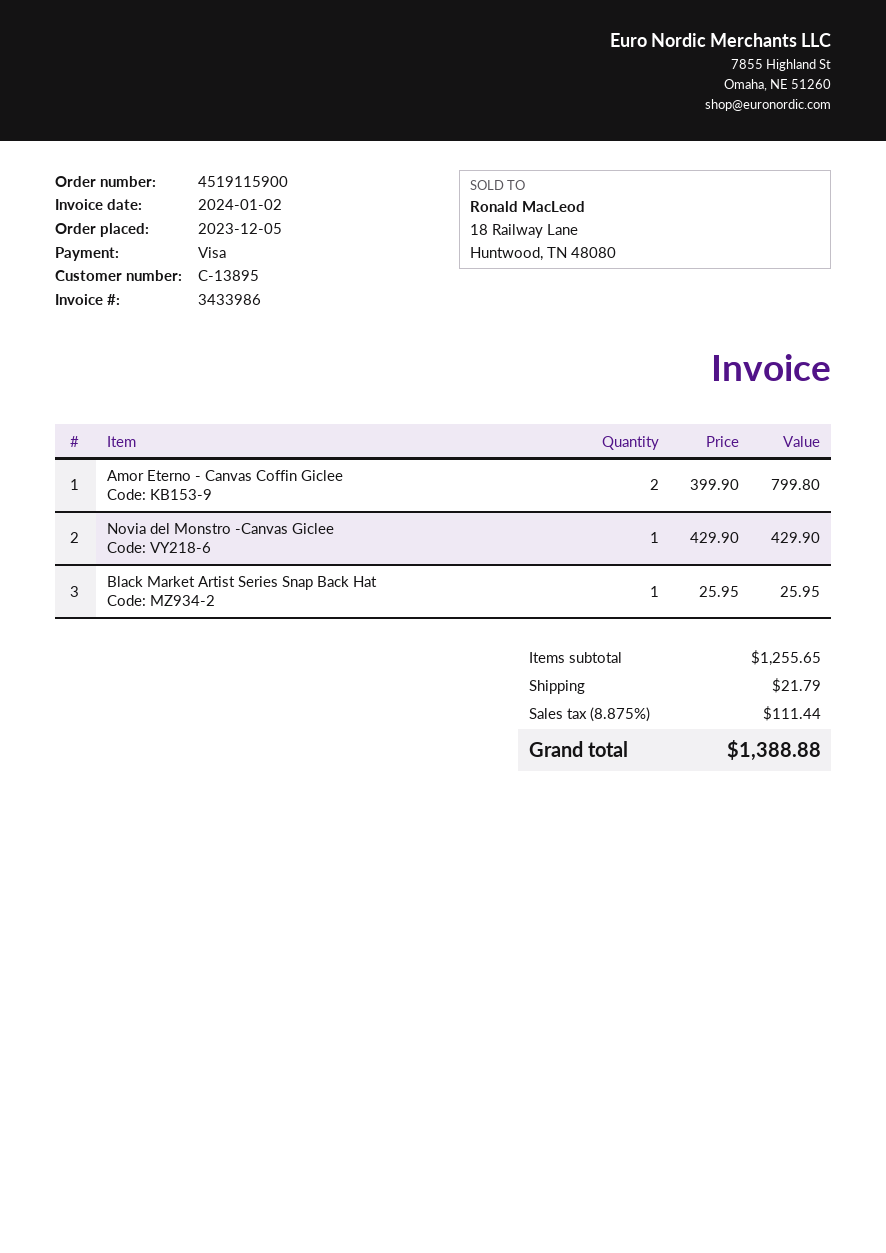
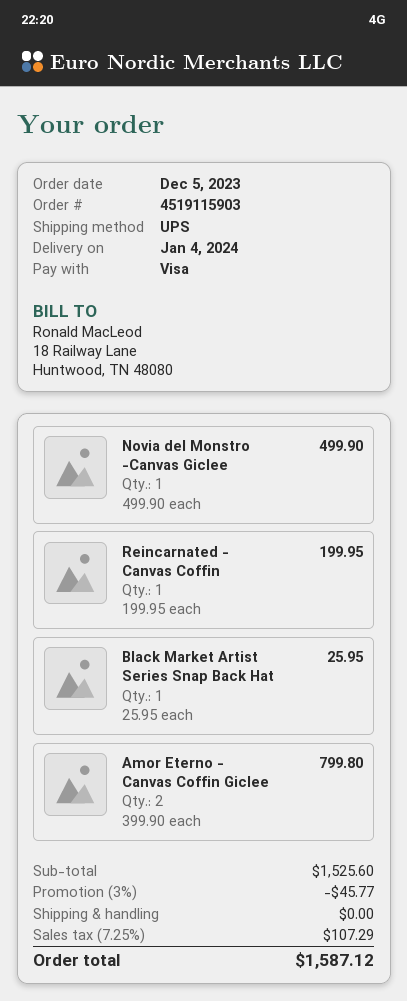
order number: 4519115900 -> 4519115903
Novia del Monstro -Canvas Giclee: 1 x 429.90 = 429.90 -> 1 x 499.90 = 499.90
Reincarnated - Canvas Coffin: none -> 1 x 199.95 = 199.95
subtotal: 1255.65 -> 1525.60
discount: none -> 3% = 45.77
shipping: 21.79 -> 0.00
tax: 8.875% = 111.44 -> 7.25% = 107.29
total: 1388.88 -> 1587.12

